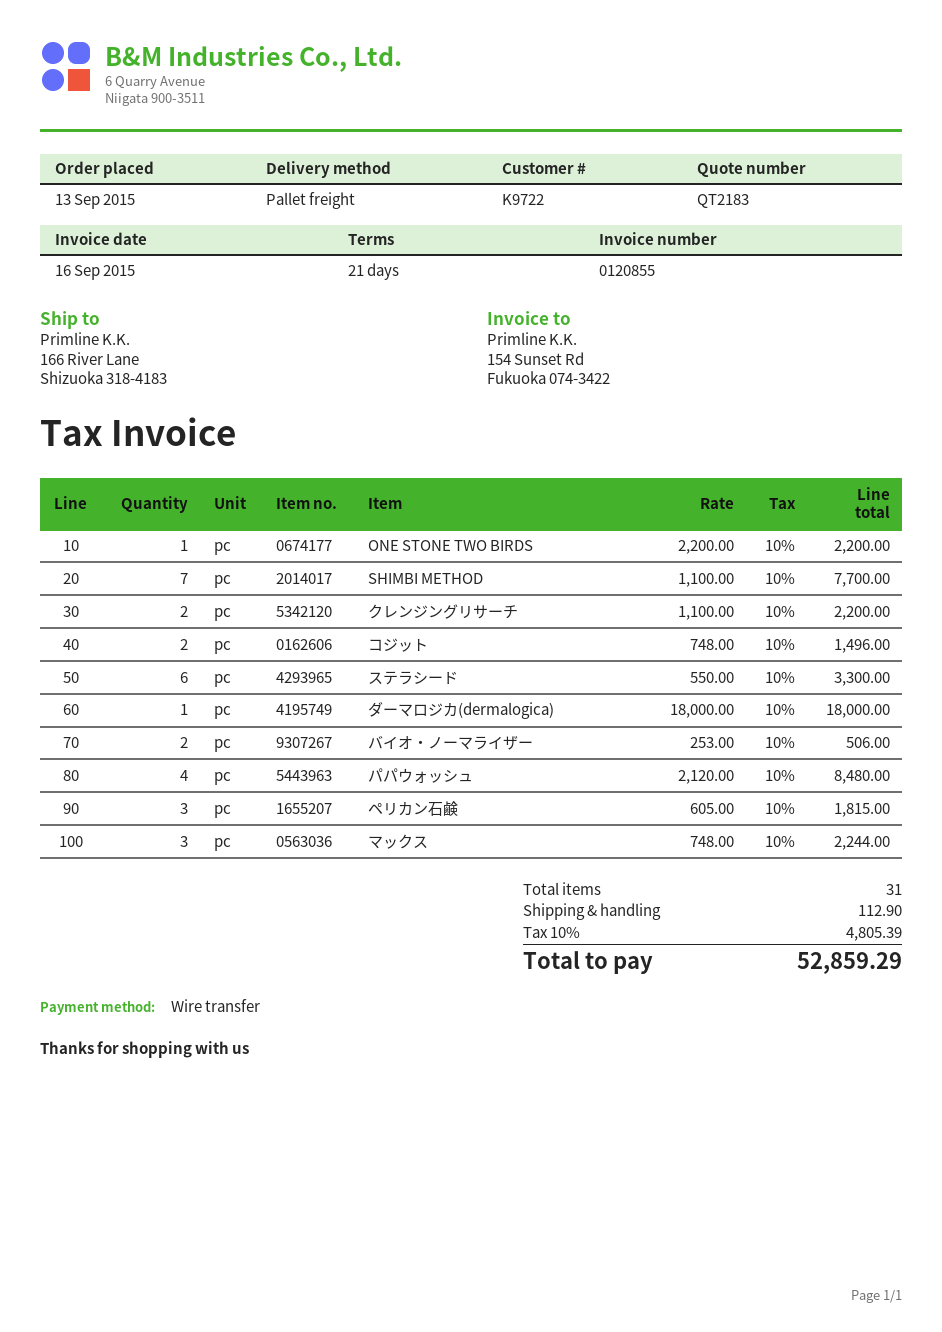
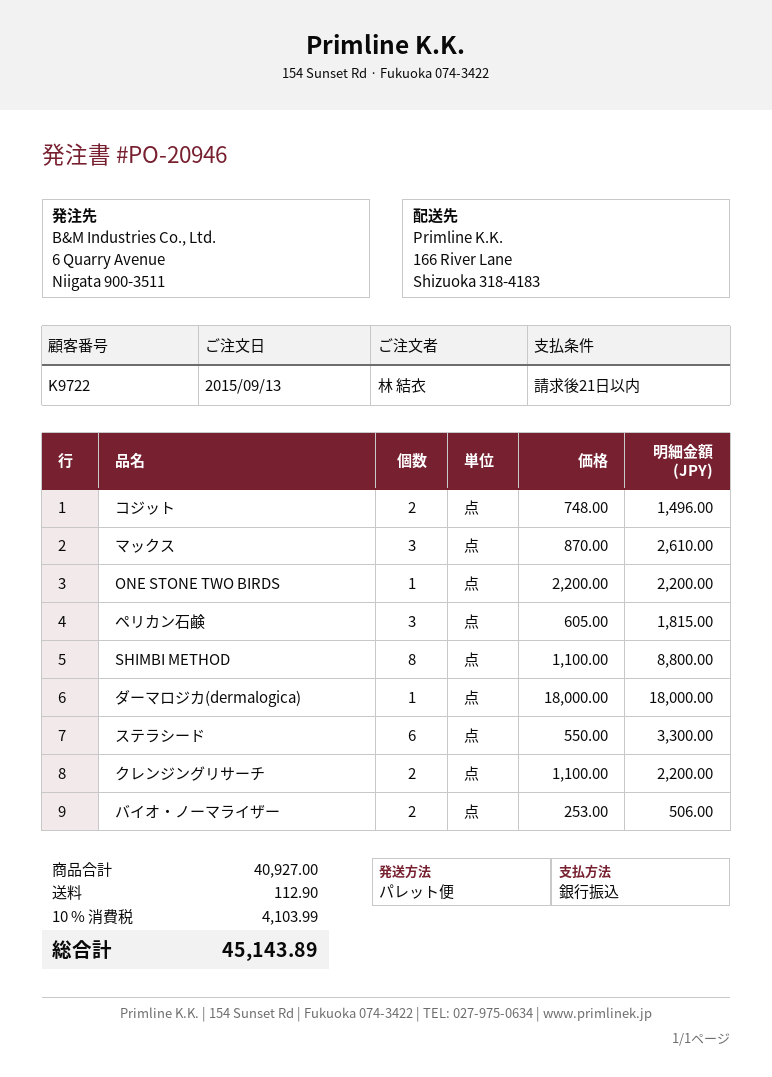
SHIMBI METHOD: 7 x 1100.00 = 7700.00 -> 8 x 1100.00 = 8800.00
パパウォッシュ: 4 x 2120.00 = 8480.00 -> none
マックス: 3 x 748.00 = 2244.00 -> 3 x 870.00 = 2610.00
tax: 10% = 4805.39 -> 10% = 4103.99
total: 52859.29 -> 45143.89

